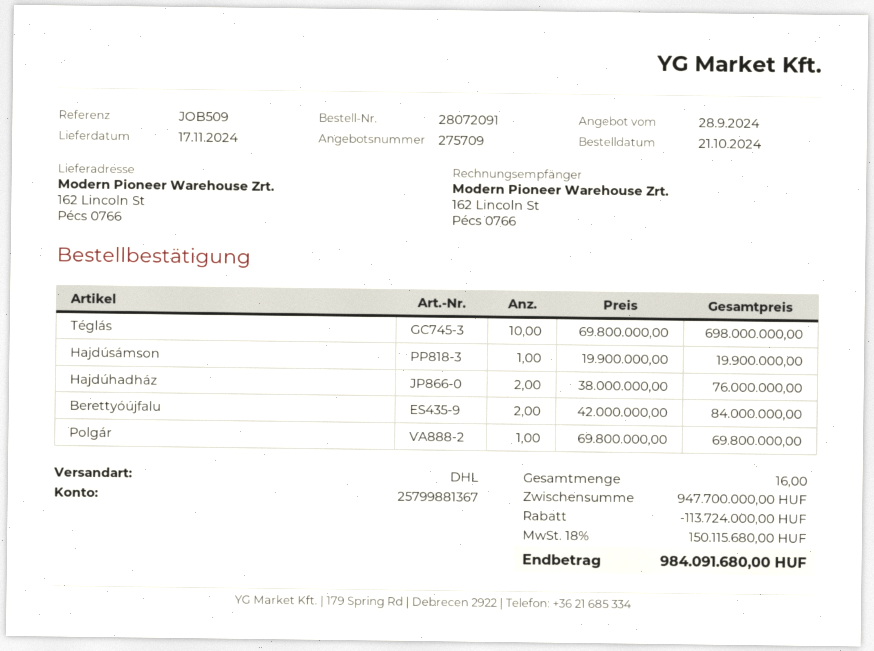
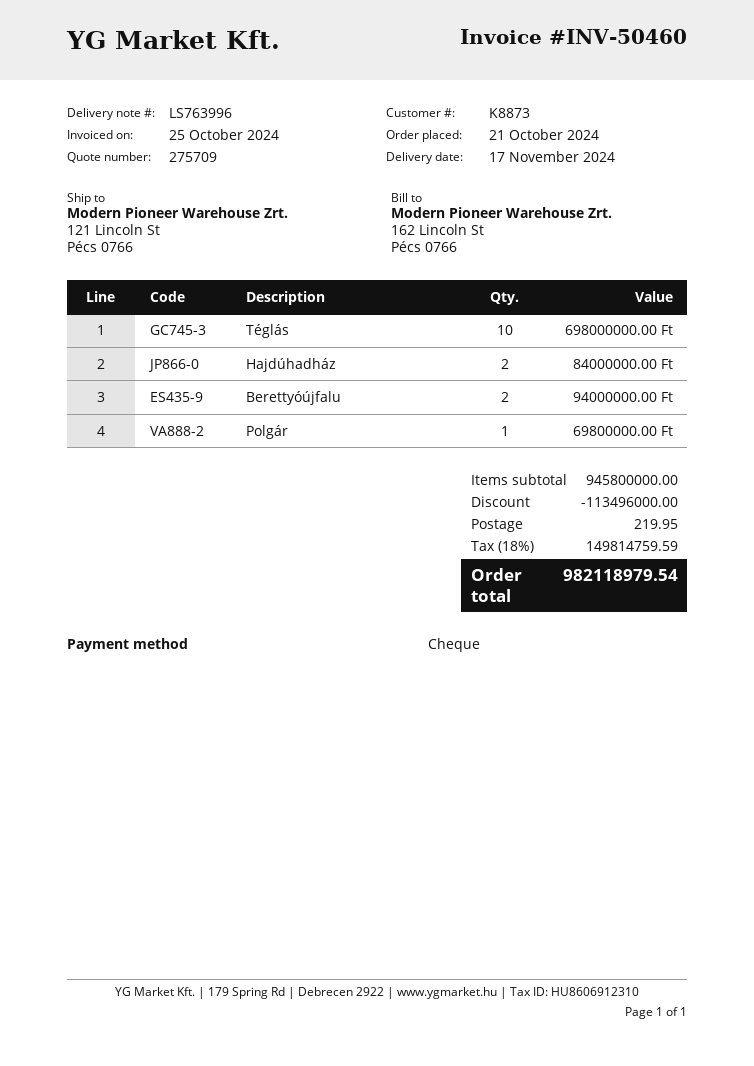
ship to: 162 Lincoln St, Pécs 0766 -> 121 Lincoln St, Pécs 0766
Hajdúsámson: 1 for 19900000.00 -> none
Hajdúhadház: 2 for 76000000.00 -> 2 for 84000000.00
Berettyóújfalu: 2 for 84000000.00 -> 2 for 94000000.00
subtotal: 947700000.00 -> 945800000.00
discount: 113724000.00 -> 113496000.00
shipping: none -> 219.95
tax: 18% = 150115680.00 -> 18% = 149814759.59
total: 984091680.00 -> 982118979.54

